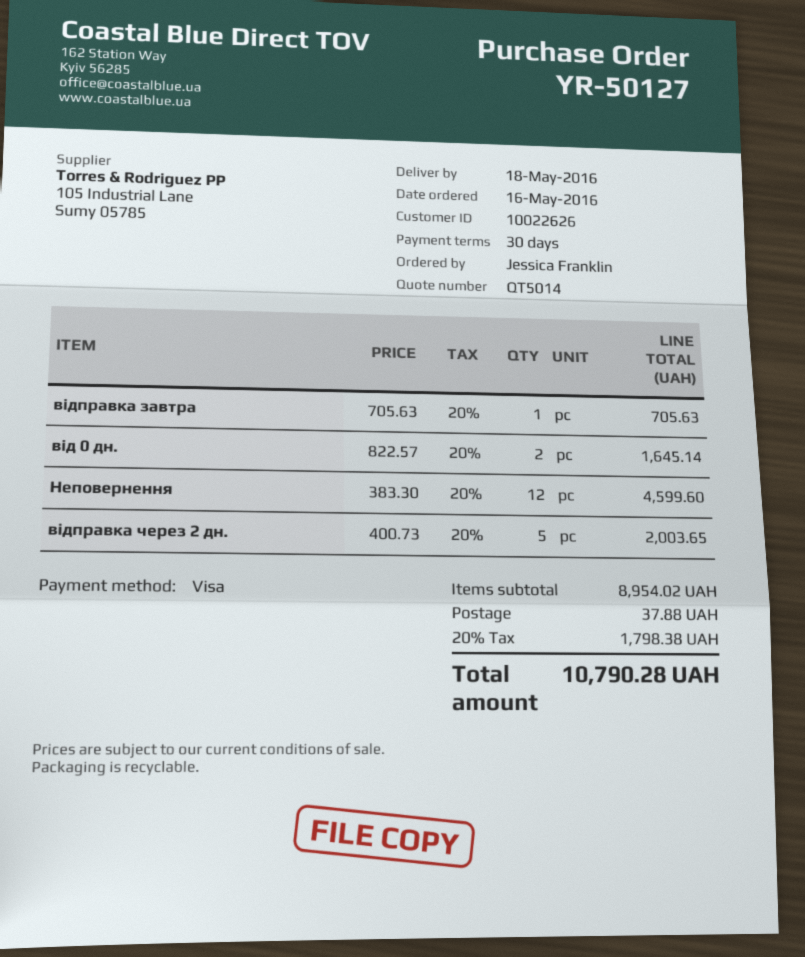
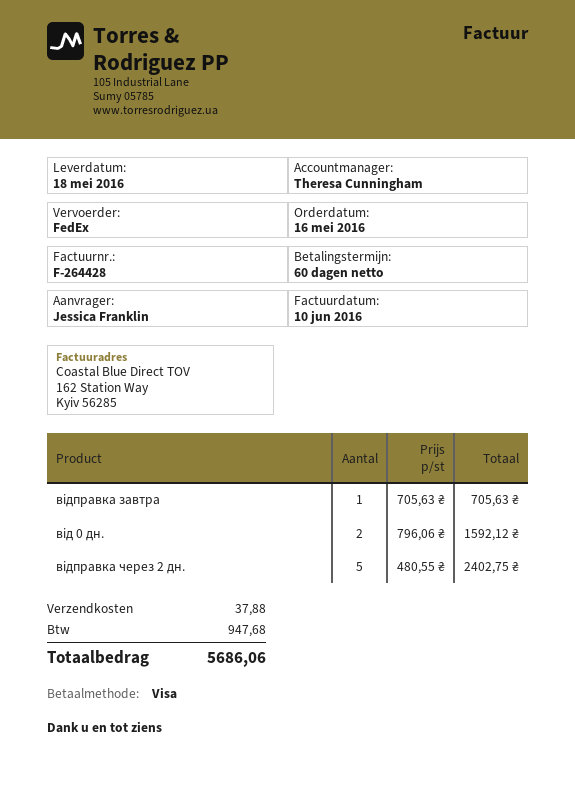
payment terms: 30 days -> 60 days
від 0 дн.: 2 x 822.57 = 1645.14 -> 2 x 796.06 = 1592.12
Неповернення: 12 x 383.30 = 4599.60 -> none
відправка через 2 дн.: 5 x 400.73 = 2003.65 -> 5 x 480.55 = 2402.75
tax: 1798.38 -> 947.68
total: 10790.28 -> 5686.06

